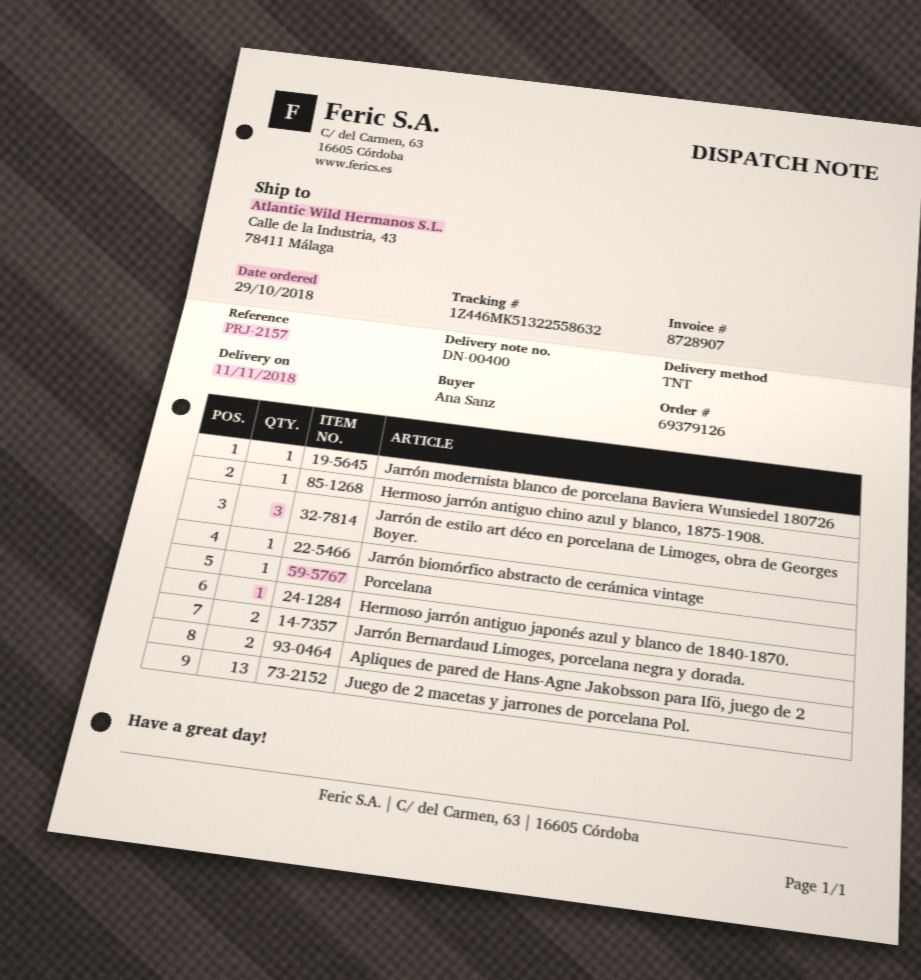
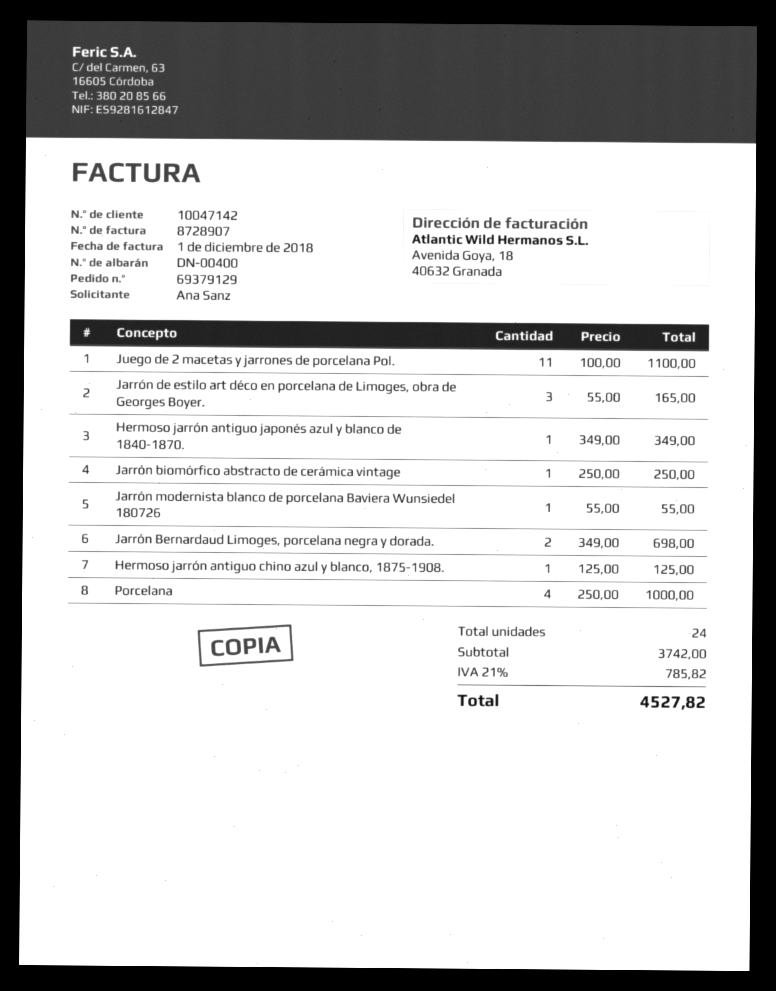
order number: 69379126 -> 69379129
Porcelana: 1 -> 4
Apliques de pared de Hans-Agne Jakobsson para Ifö, juego de 2: 2 -> none
Juego de 2 macetas y jarrones de porcelana Pol.: 13 -> 11

